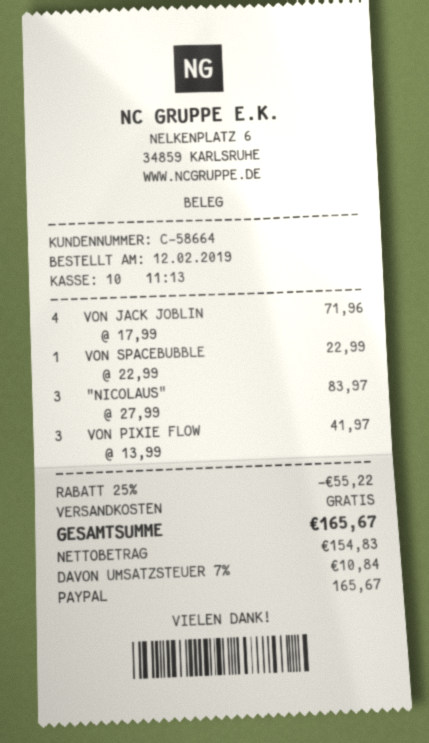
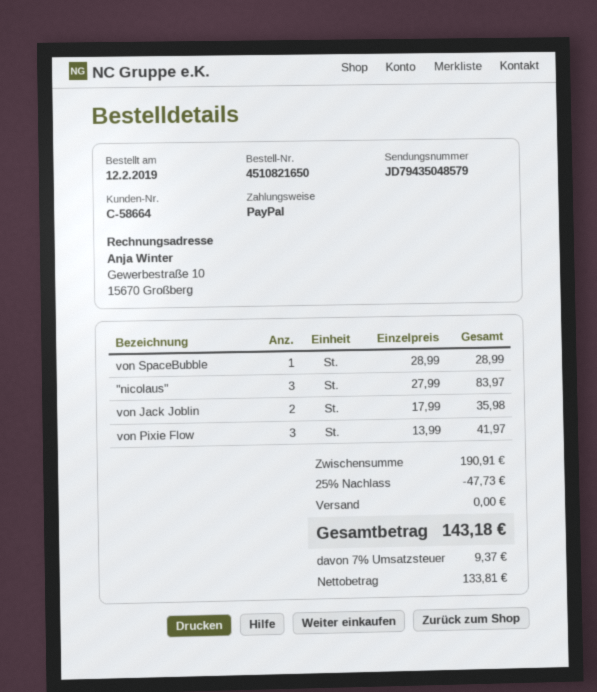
VON JACK JOBLIN: 4 x 17.99 = 71.96 -> 2 x 17.99 = 35.98
VON SPACEBUBBLE: 1 x 22.99 = 22.99 -> 1 x 28.99 = 28.99
discount: 25% = 55.22 -> 25% = 47.73
net: 154.83 -> 133.81
tax: 7% = 10.84 -> 7% = 9.37
total: 165.67 -> 143.18

